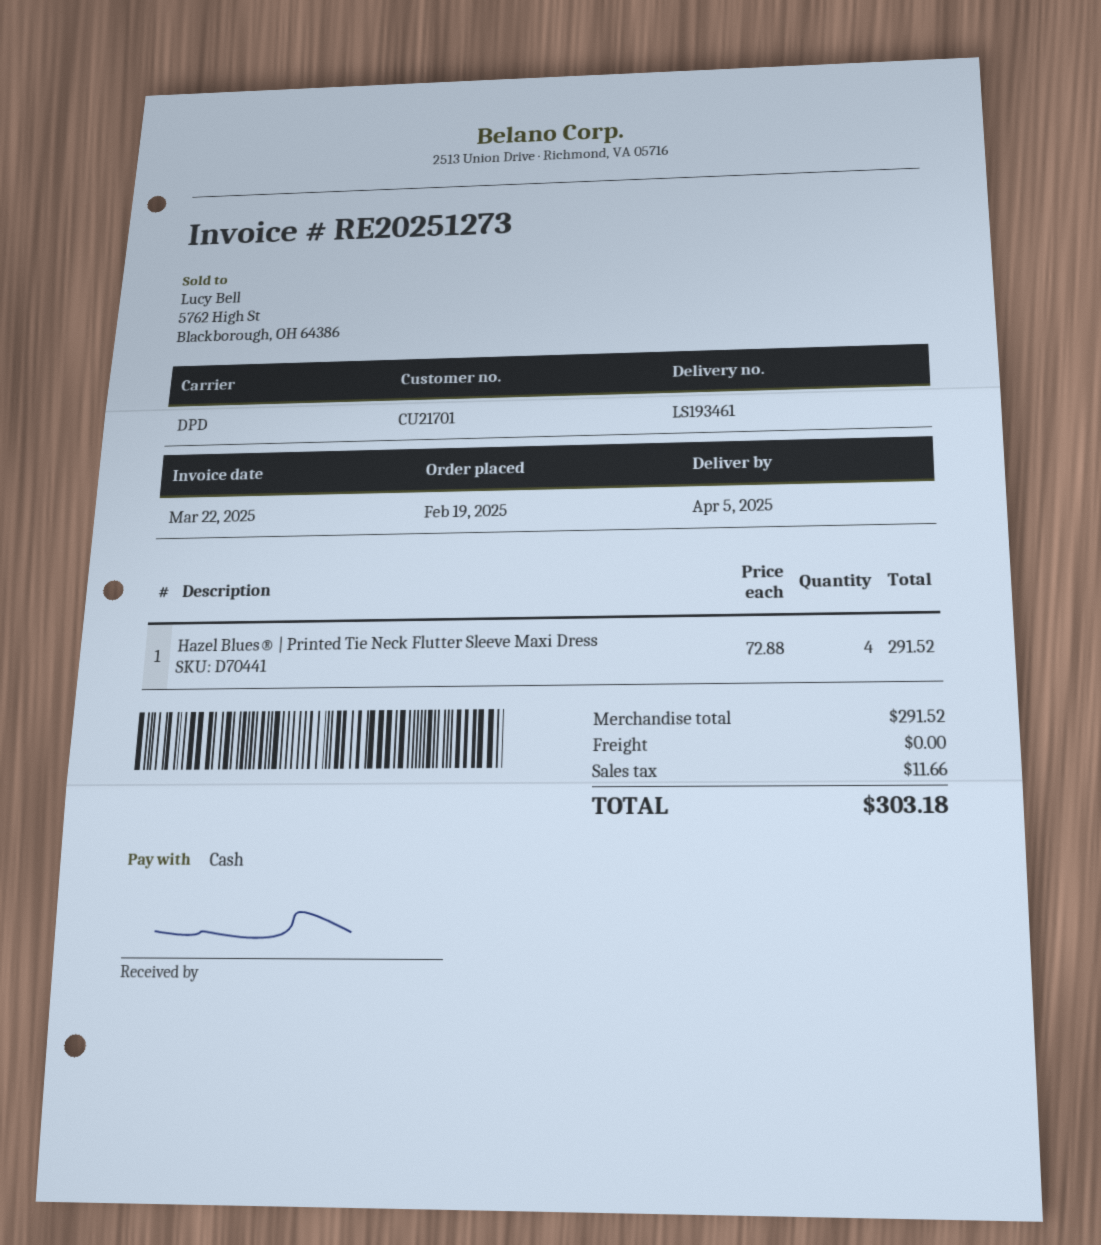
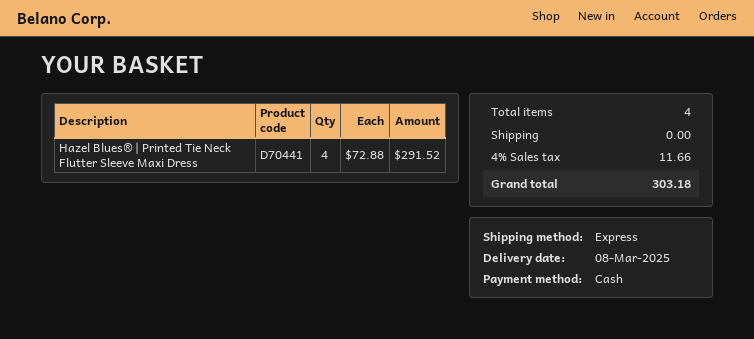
delivery date: 2025-04-05 -> 2025-03-08
shipping method: DPD -> express

